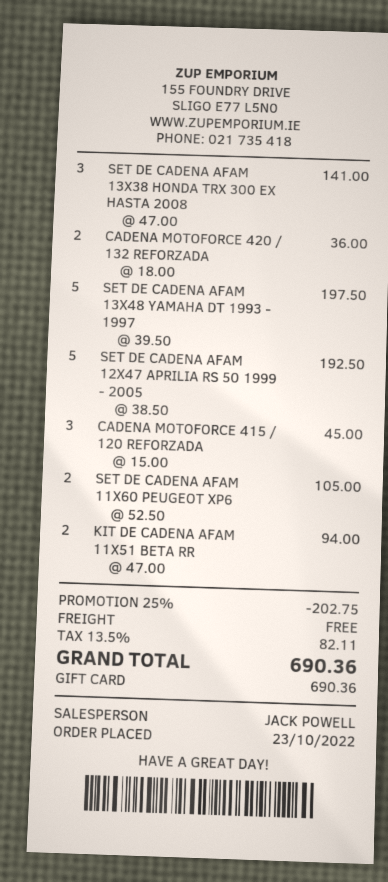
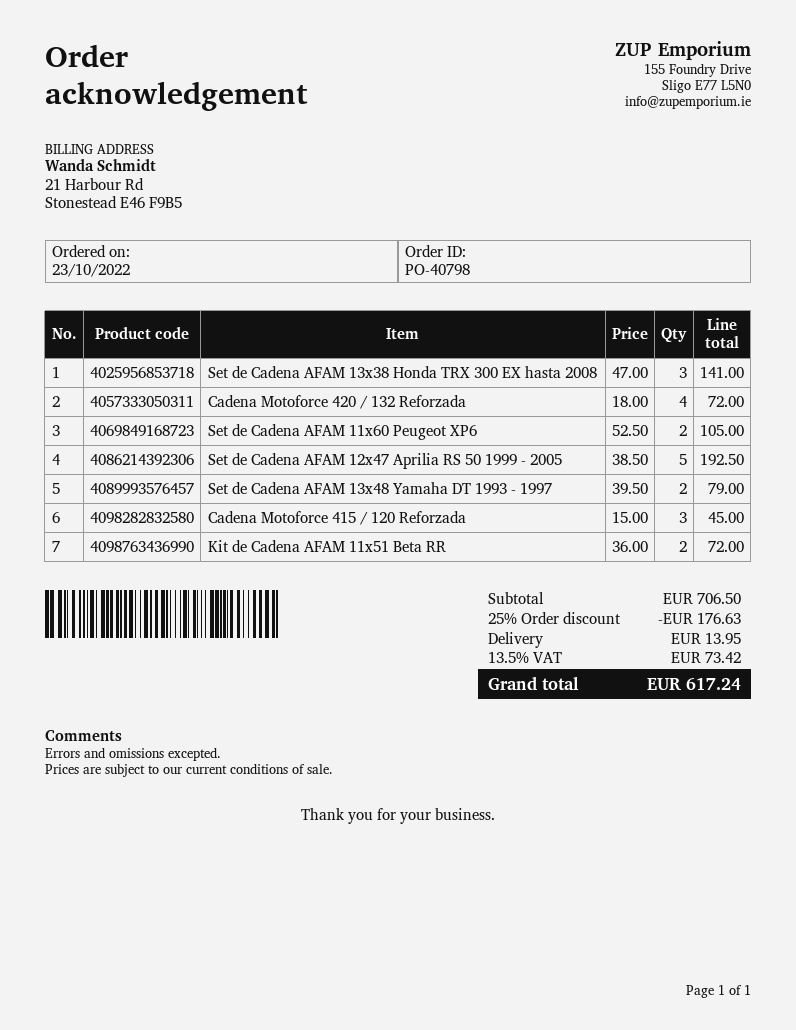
CADENA MOTOFORCE 420 / 132 REFORZADA: 2 x 18.00 = 36.00 -> 4 x 18.00 = 72.00
SET DE CADENA AFAM 13X48 YAMAHA DT 1993 - 1997: 5 x 39.50 = 197.50 -> 2 x 39.50 = 79.00
KIT DE CADENA AFAM 11X51 BETA RR: 2 x 47.00 = 94.00 -> 2 x 36.00 = 72.00
discount: 25% = 202.75 -> 25% = 176.63
shipping: 0.00 -> 13.95
tax: 13.5% = 82.11 -> 13.5% = 73.42
total: 690.36 -> 617.24

